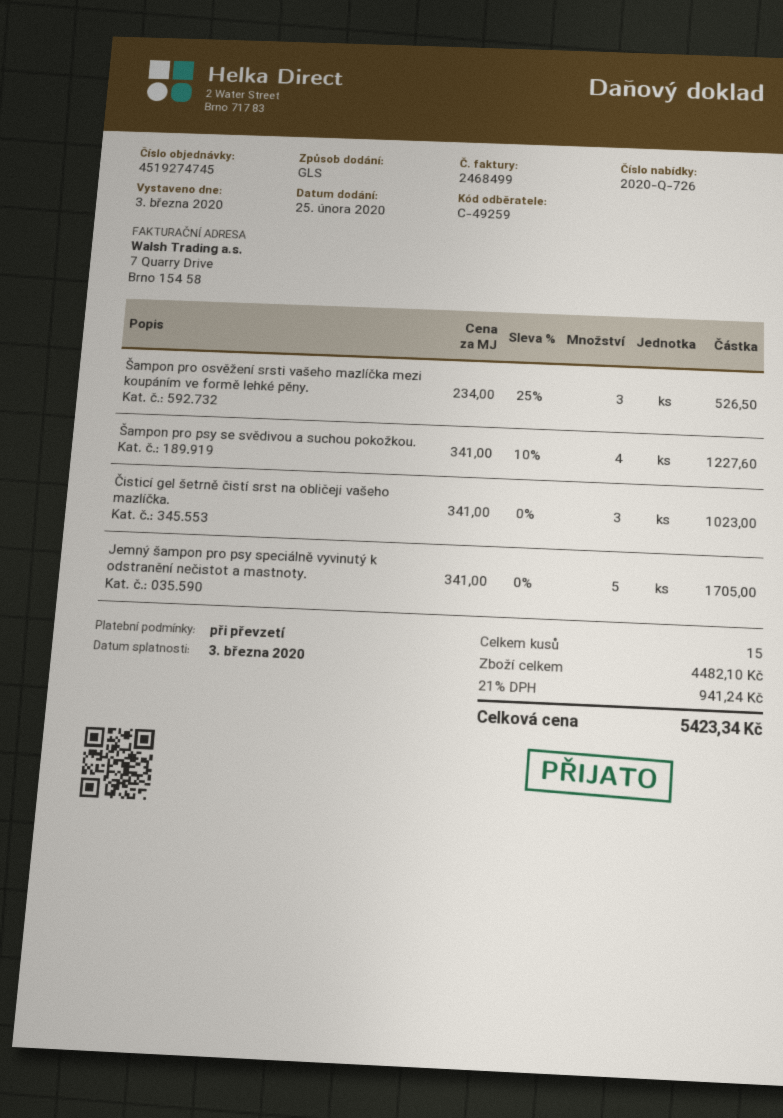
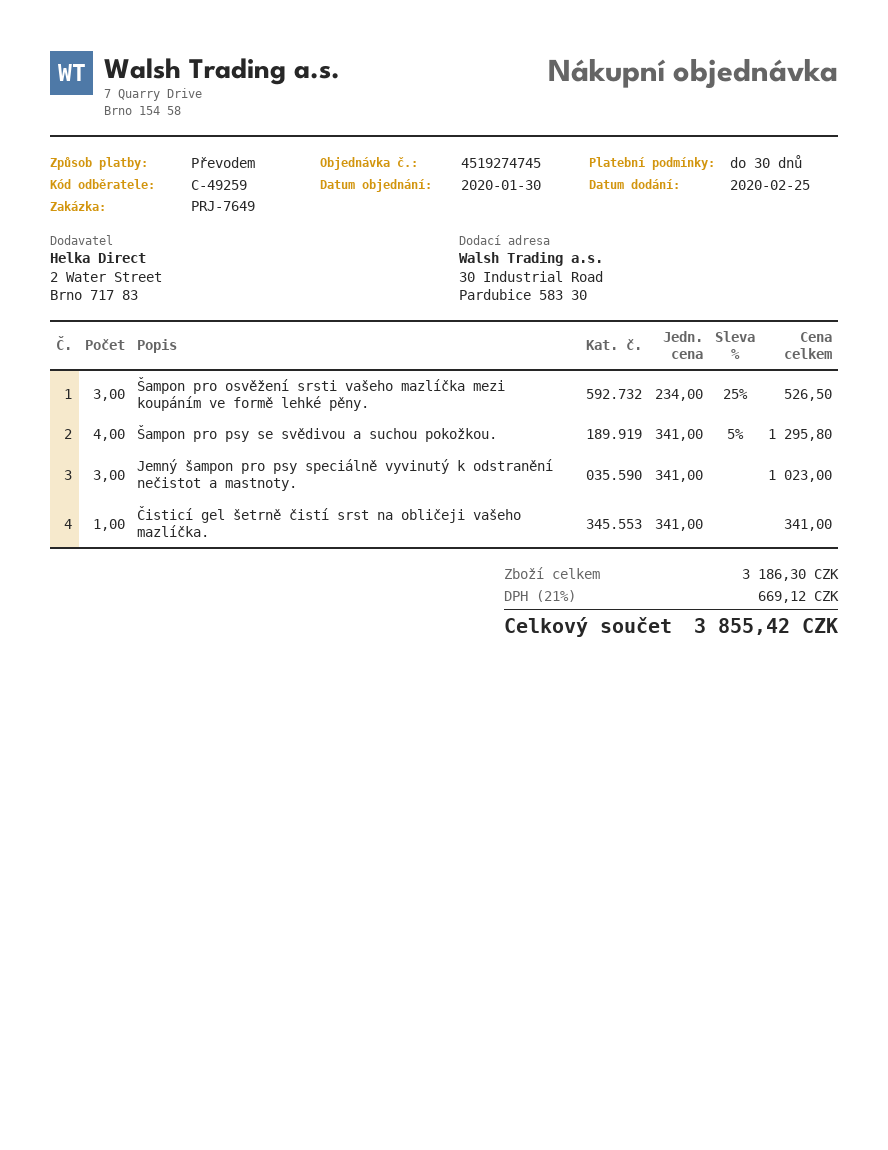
payment terms: on receipt -> 30 days
Šampon pro psy se svědivou a suchou pokožkou.: 4 x 341.00 - 10% = 1227.60 -> 4 x 341.00 - 5% = 1295.80
Čisticí gel šetrně čistí srst na obličeji vašeho mazlíčka.: 3 x 341.00 = 1023.00 -> 1 x 341.00 = 341.00
Jemný šampon pro psy speciálně vyvinutý k odstranění nečistot a mastnoty.: 5 x 341.00 = 1705.00 -> 3 x 341.00 = 1023.00
subtotal: 4482.10 -> 3186.30
tax: 21% = 941.24 -> 21% = 669.12
total: 5423.34 -> 3855.42

